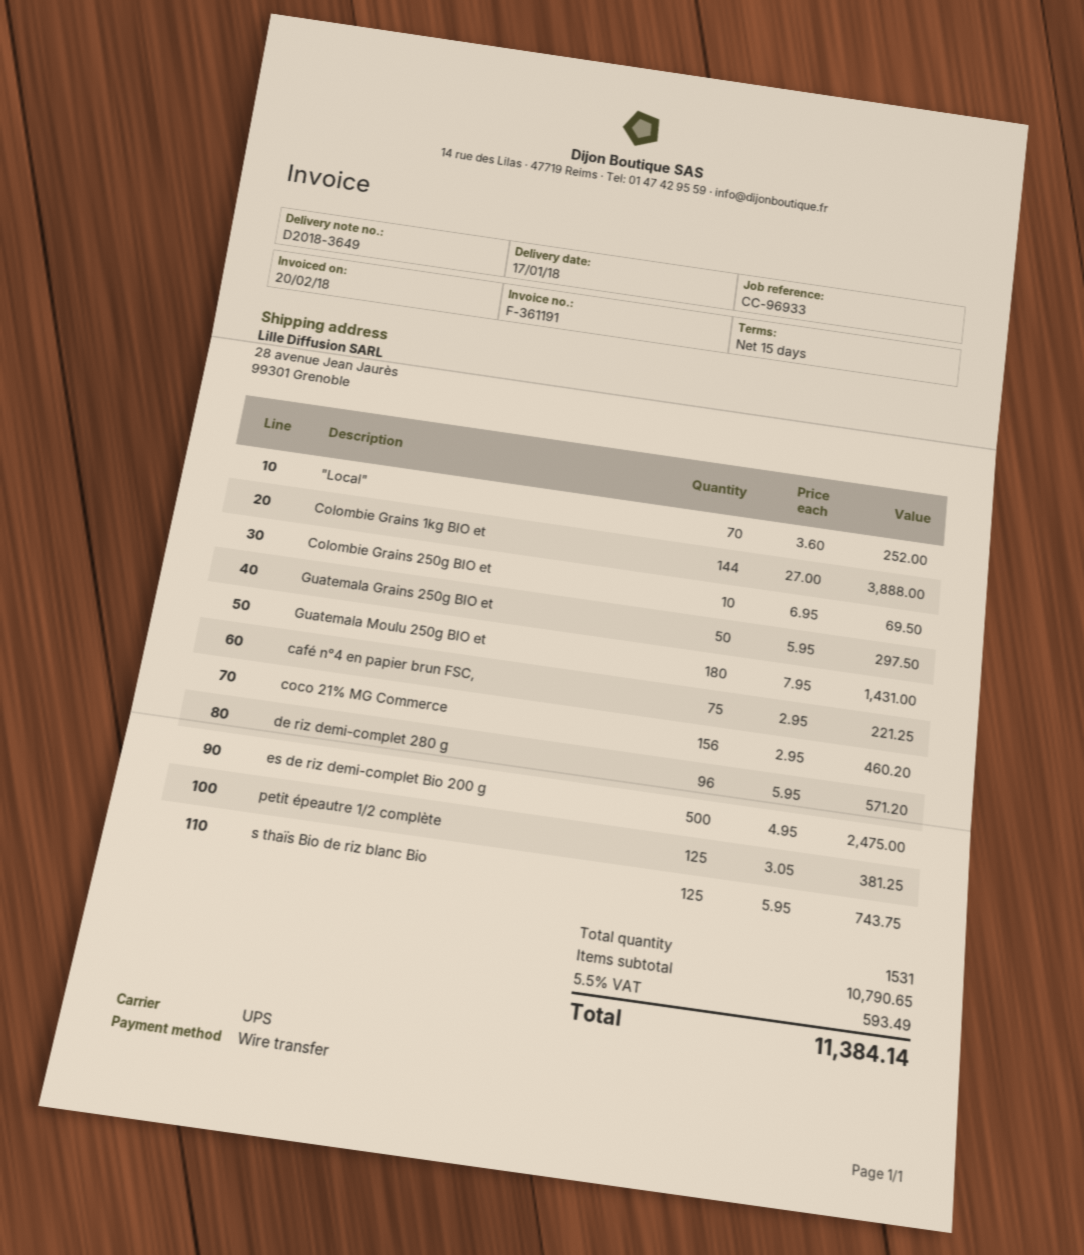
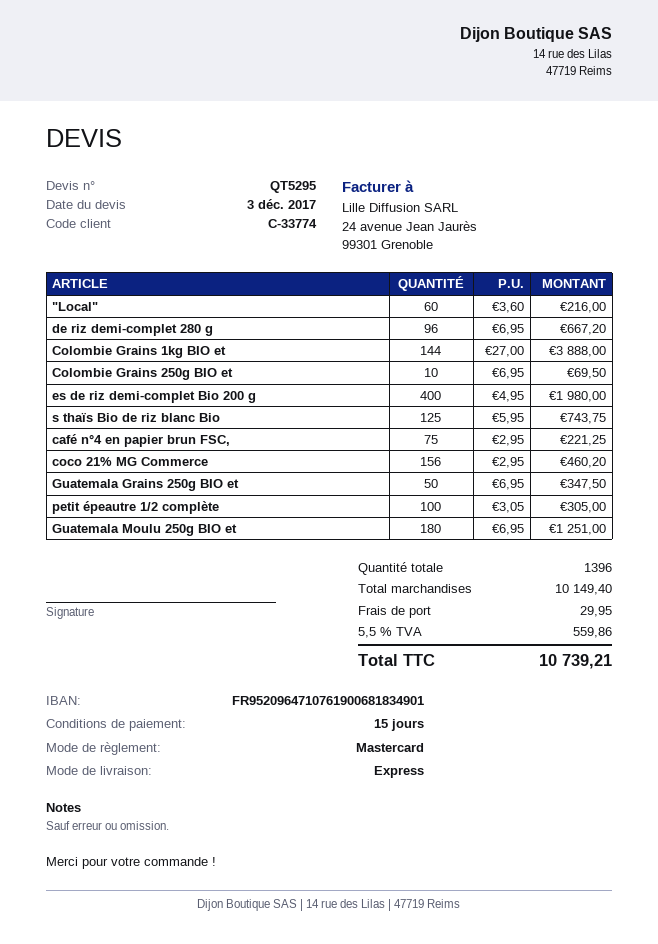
payment method: bank transfer -> Mastercard
shipping method: UPS -> express
"Local": 70 x 3.60 = 252.00 -> 60 x 3.60 = 216.00
Guatemala Grains 250g BIO et: 50 x 5.95 = 297.50 -> 50 x 6.95 = 347.50
Guatemala Moulu 250g BIO et: 180 x 7.95 = 1431.00 -> 180 x 6.95 = 1251.00
de riz demi-complet 280 g: 96 x 5.95 = 571.20 -> 96 x 6.95 = 667.20
es de riz demi-complet Bio 200 g: 500 x 4.95 = 2475.00 -> 400 x 4.95 = 1980.00
petit épeautre 1/2 complète: 125 x 3.05 = 381.25 -> 100 x 3.05 = 305.00
total quantity: 1531 -> 1396
subtotal: 10790.65 -> 10149.40
shipping: none -> 29.95
tax: 5.5% = 593.49 -> 5.5% = 559.86
total: 11384.14 -> 10739.21

